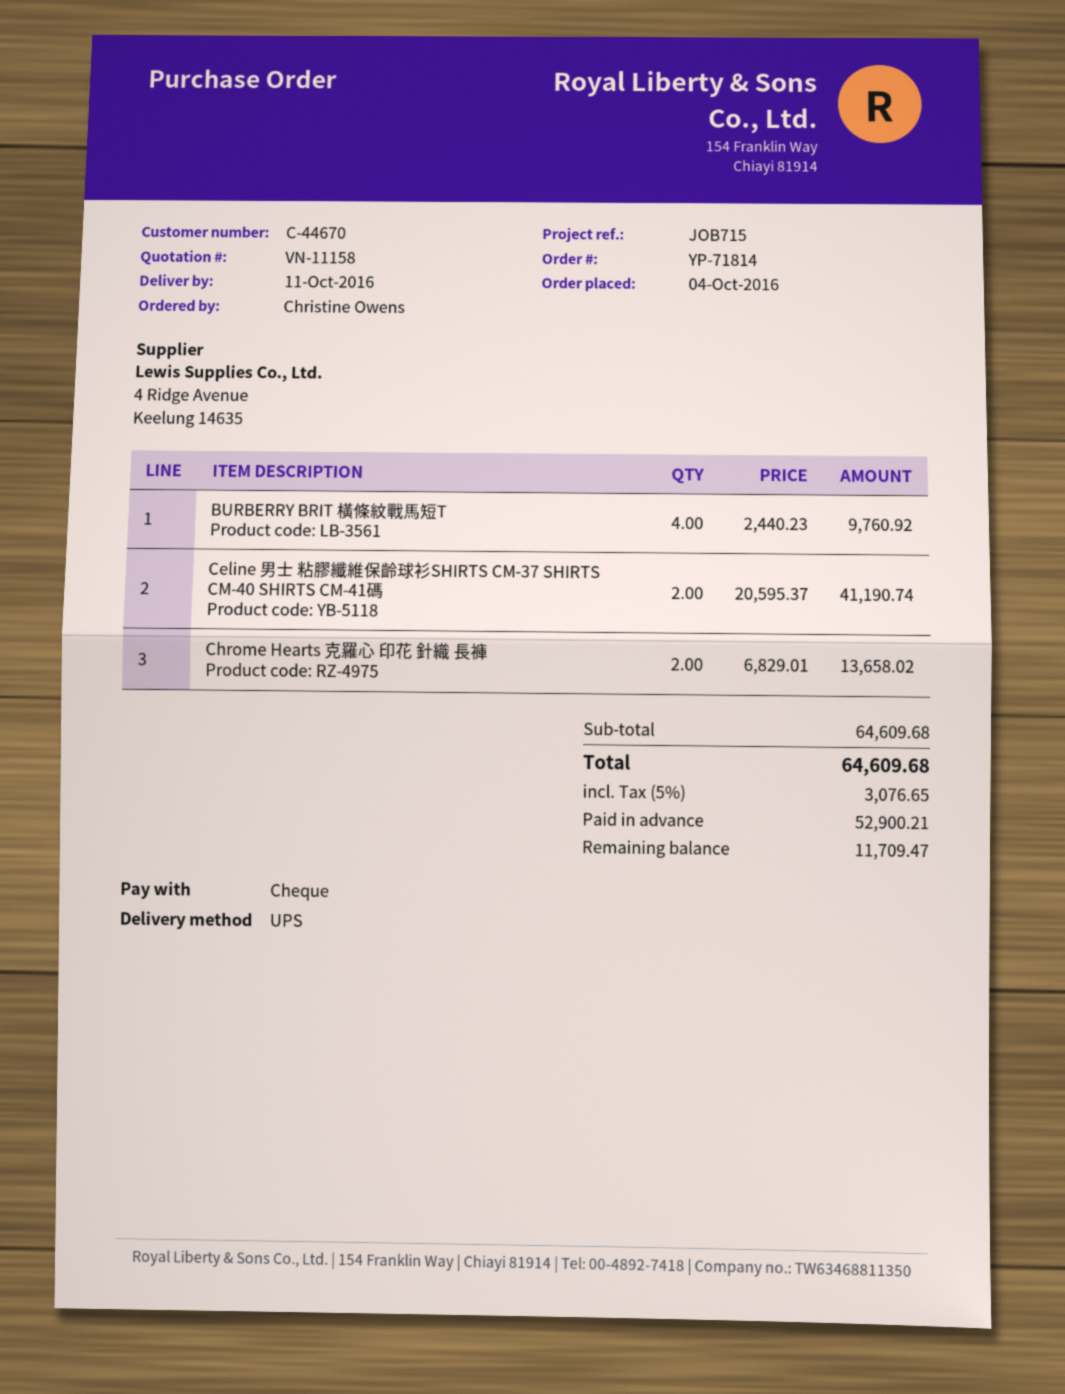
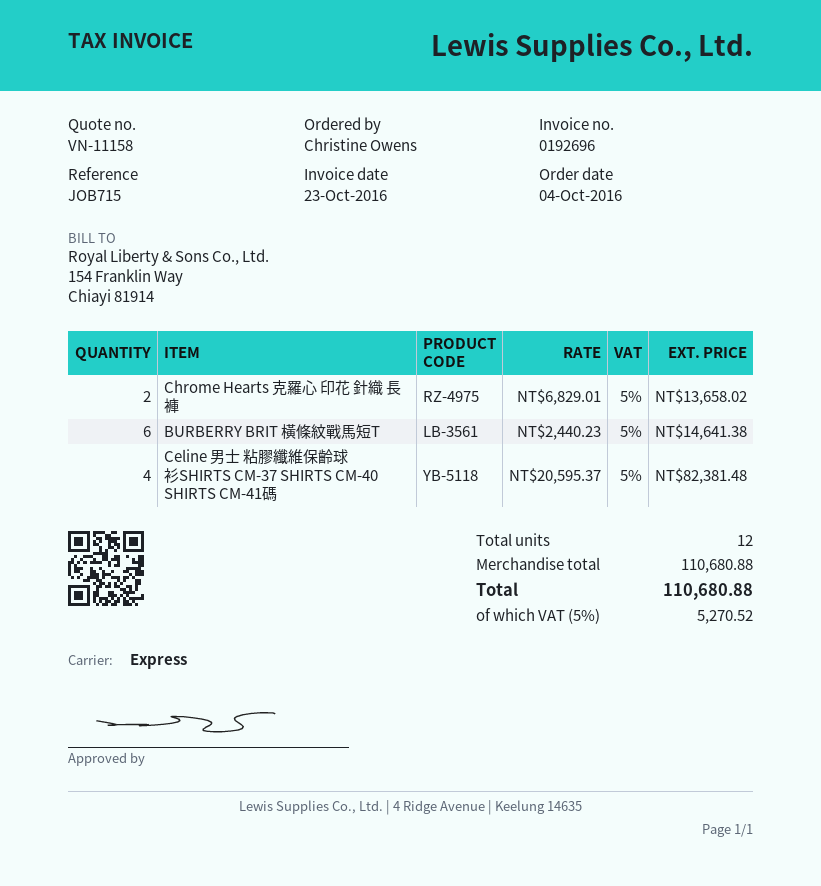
shipping method: UPS -> express
BURBERRY BRIT 橫條紋戰馬短T: 4 x 2440.23 = 9760.92 -> 6 x 2440.23 = 14641.38
Celine 男士 粘膠纖維保齡球衫SHIRTS CM-37 SHIRTS CM-40 SHIRTS CM-41碼: 2 x 20595.37 = 41190.74 -> 4 x 20595.37 = 82381.48
subtotal: 64609.68 -> 110680.88
tax: 5% = 3076.65 -> 5% = 5270.52
total: 64609.68 -> 110680.88

